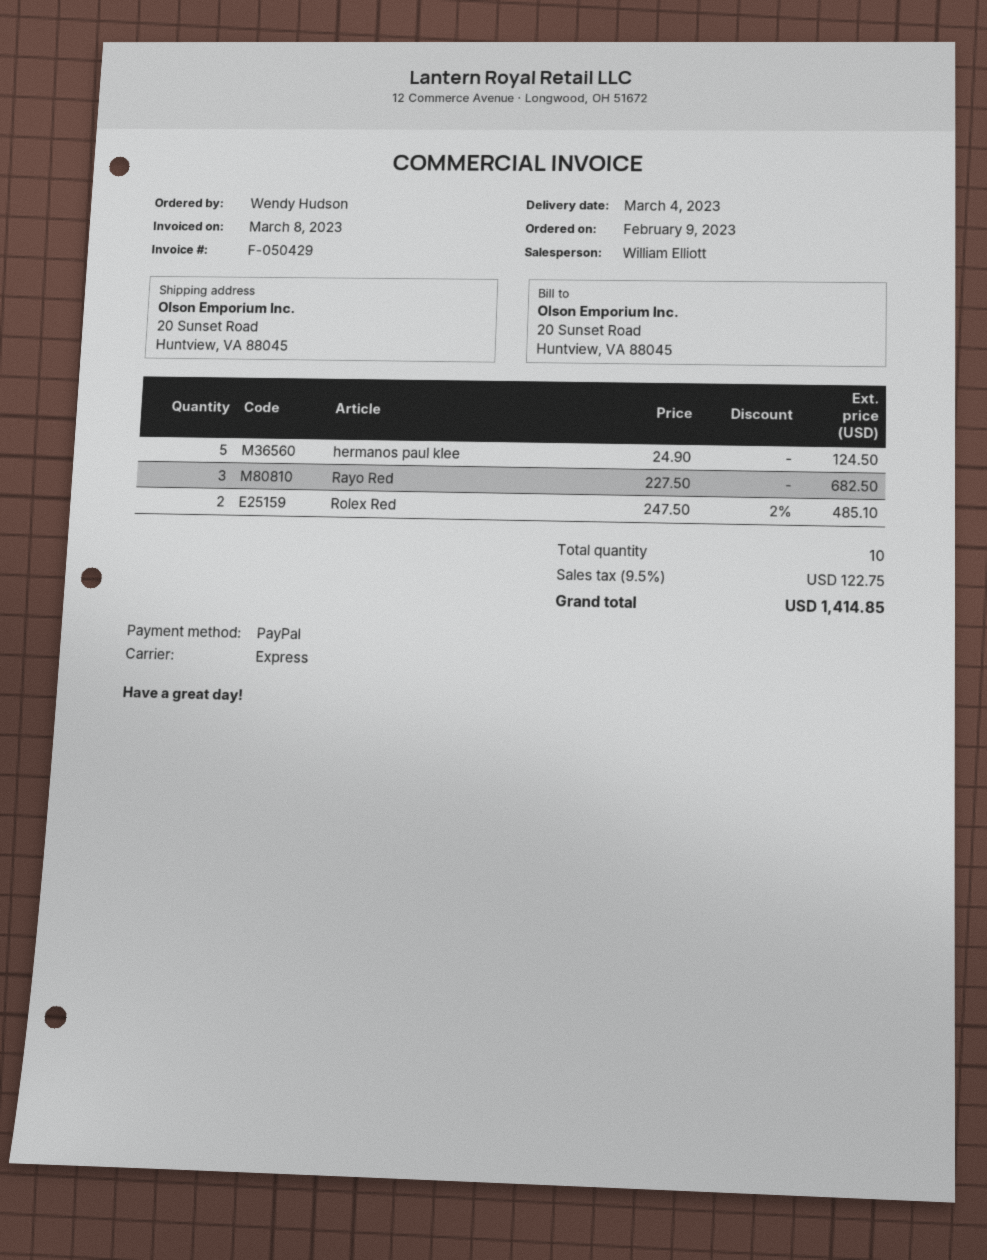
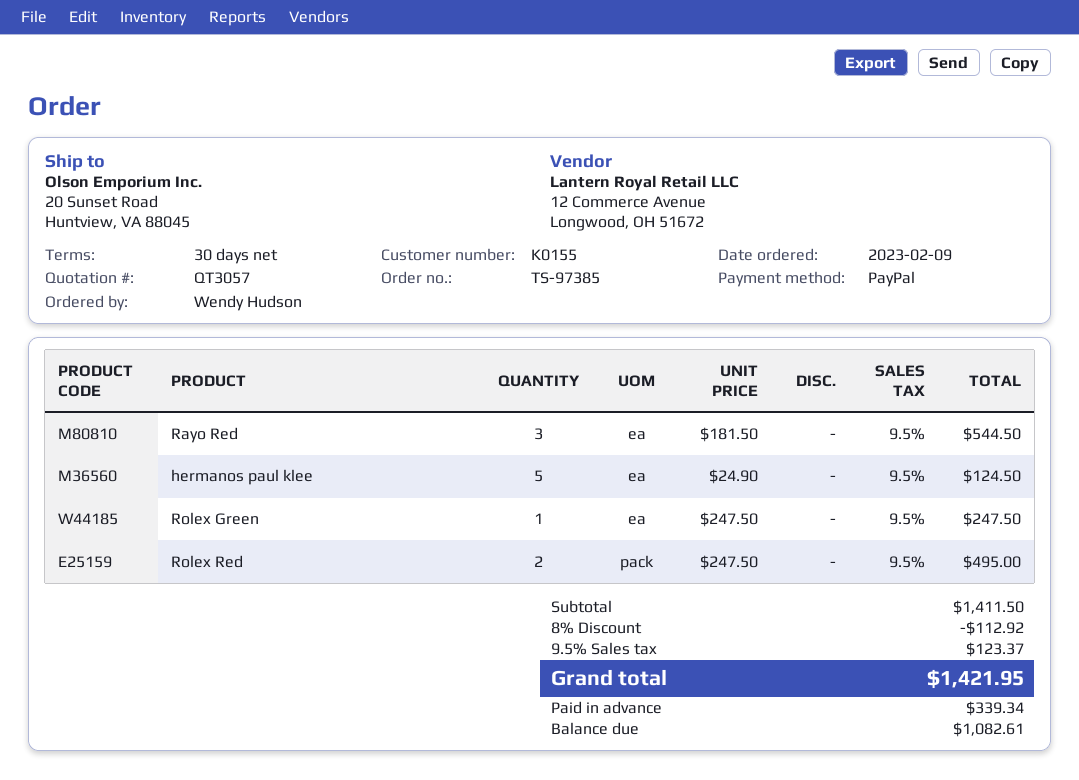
Rayo Red: 3 x 227.50 = 682.50 -> 3 x 181.50 = 544.50
Rolex Red: 2 x 247.50 - 2% = 485.10 -> 2 x 247.50 = 495.00
Rolex Green: none -> 1 x 247.50 = 247.50
discount: none -> 8% = 112.92
tax: 9.5% = 122.75 -> 9.5% = 123.37
total: 1414.85 -> 1421.95

